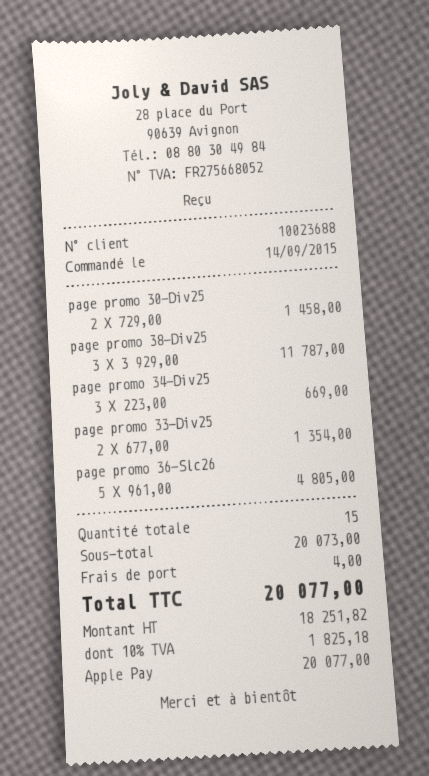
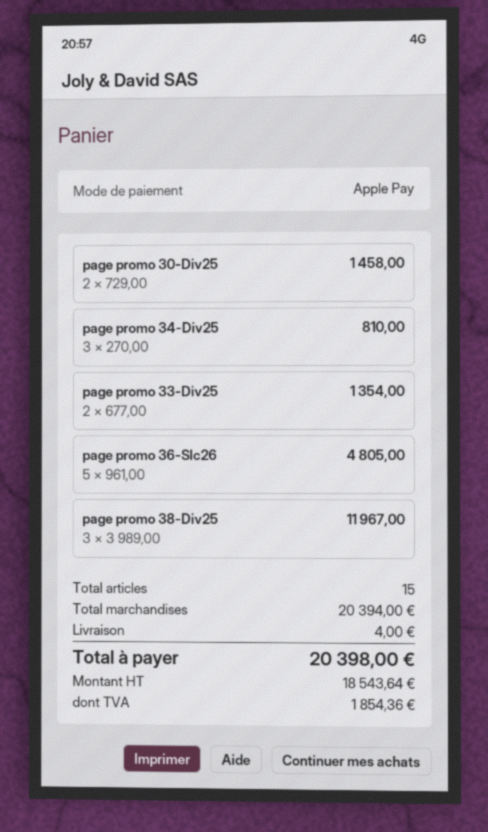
page promo 38-Div25: 3 x 3929.00 = 11787.00 -> 3 x 3989.00 = 11967.00
page promo 34-Div25: 3 x 223.00 = 669.00 -> 3 x 270.00 = 810.00
subtotal: 20073.00 -> 20394.00
net: 18251.82 -> 18543.64
tax: 1825.18 -> 1854.36
total: 20077.00 -> 20398.00

